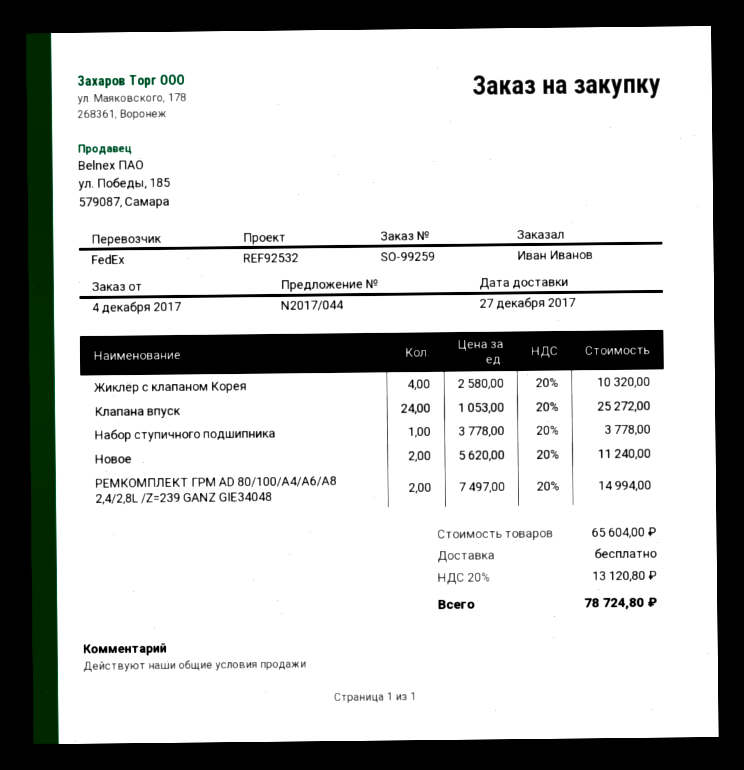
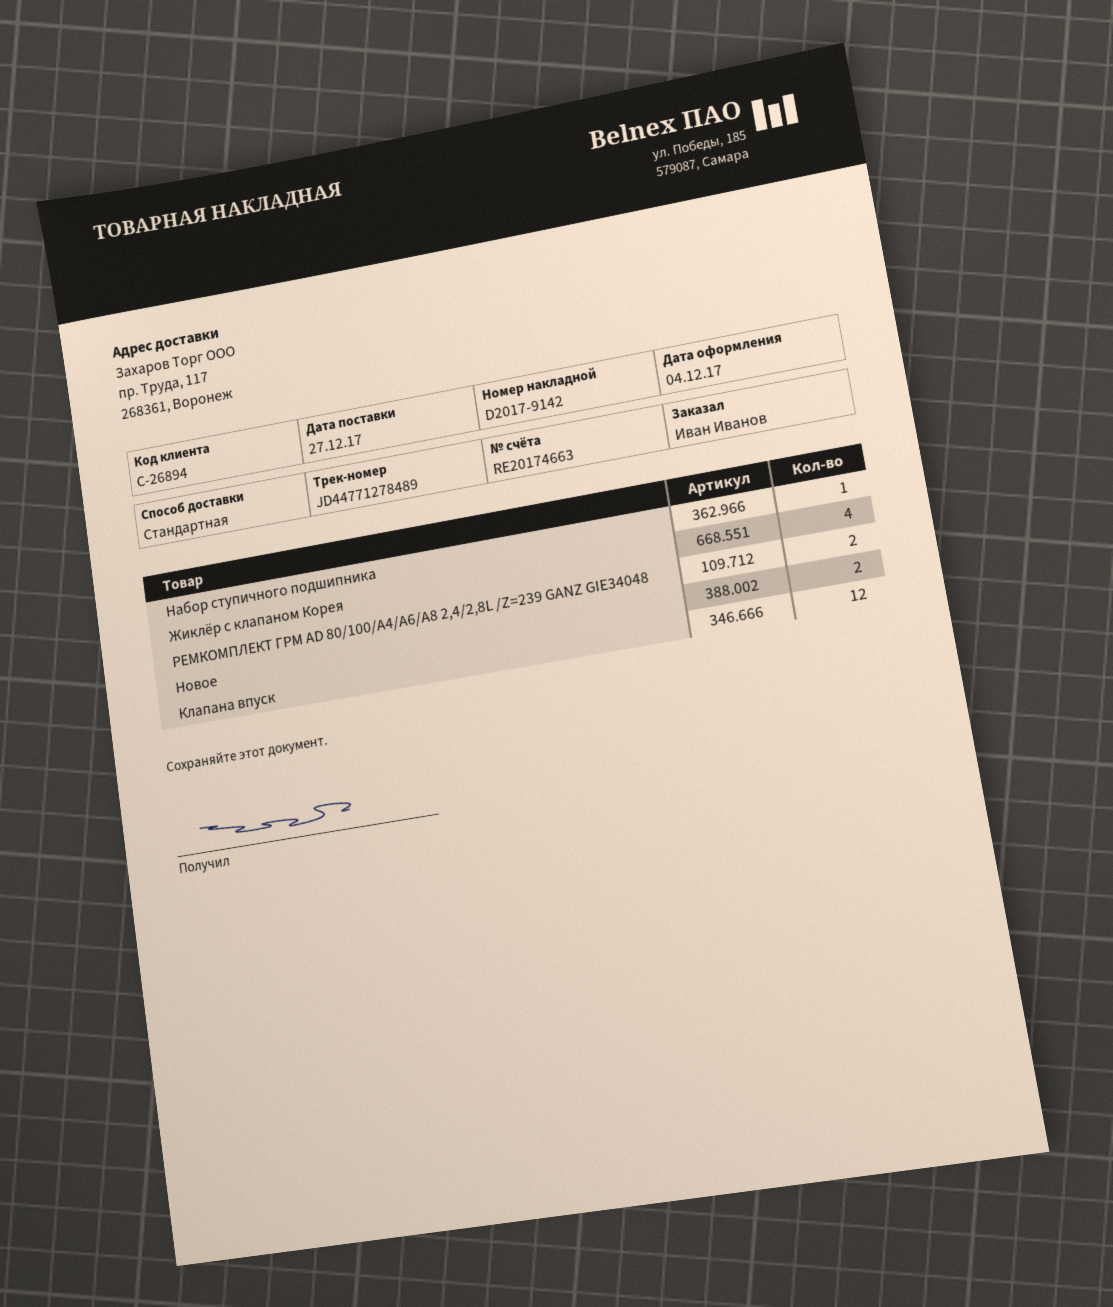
shipping method: FedEx -> standard
Клапана впуск: 24 -> 12

